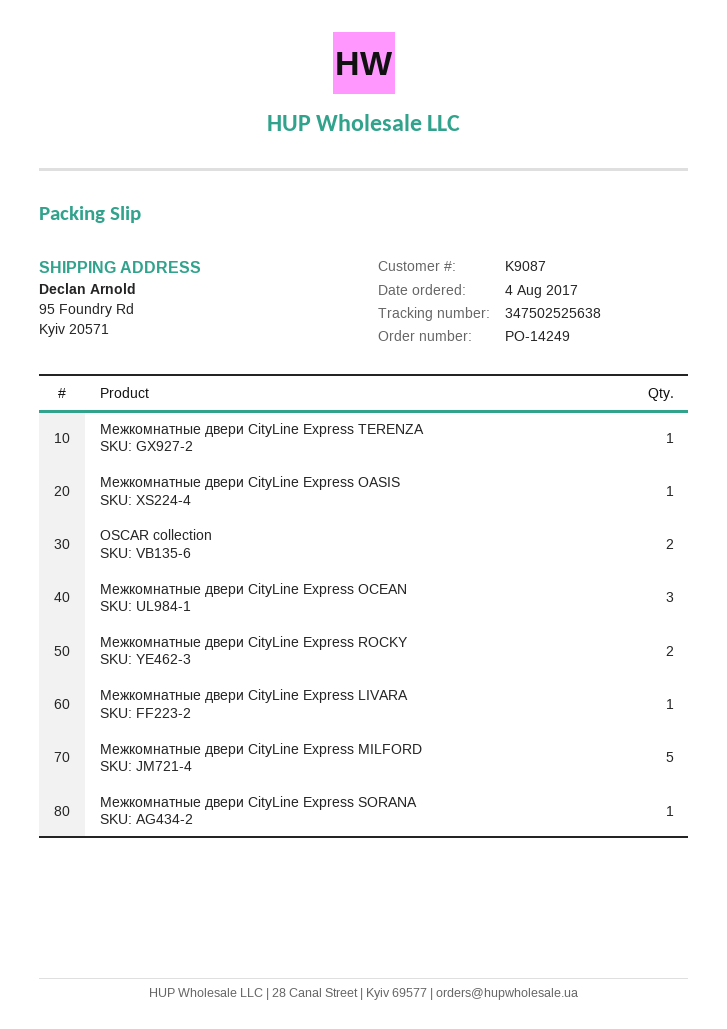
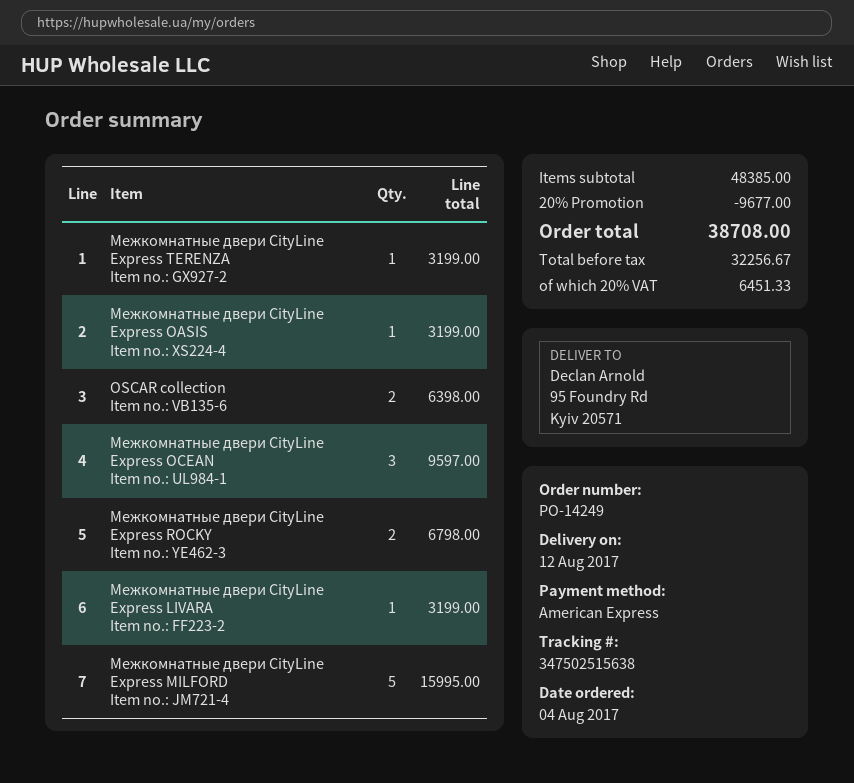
tracking number: 347502525638 -> 347502515638
Межкомнатные двери CityLine Express SORANA: 1 -> none

